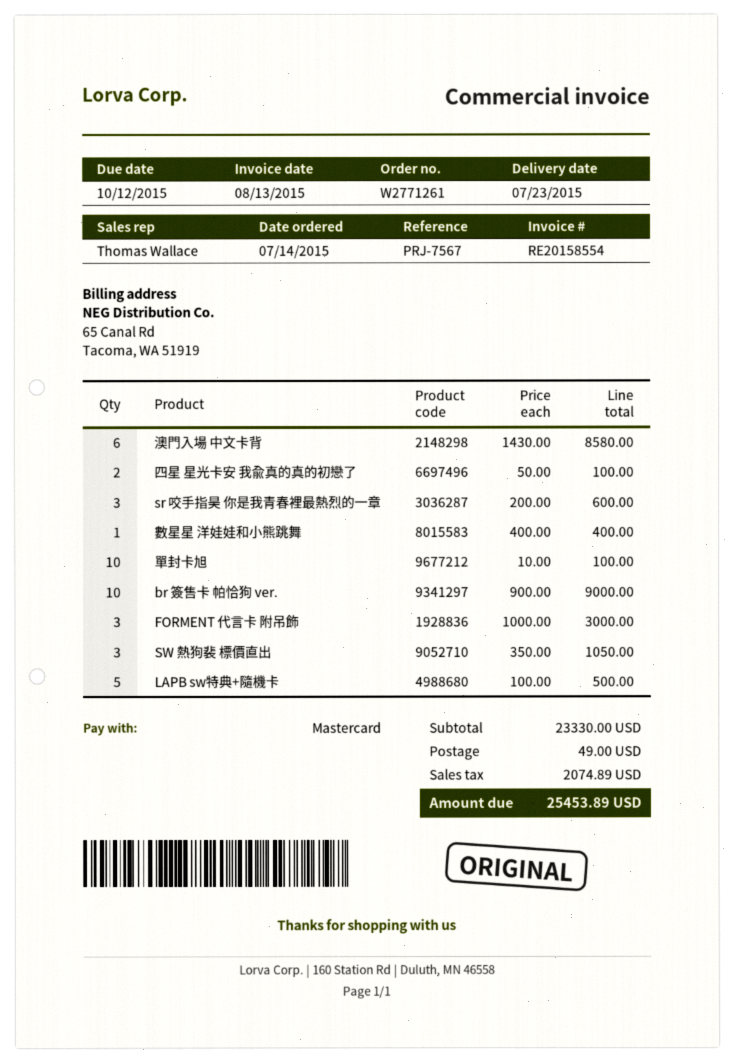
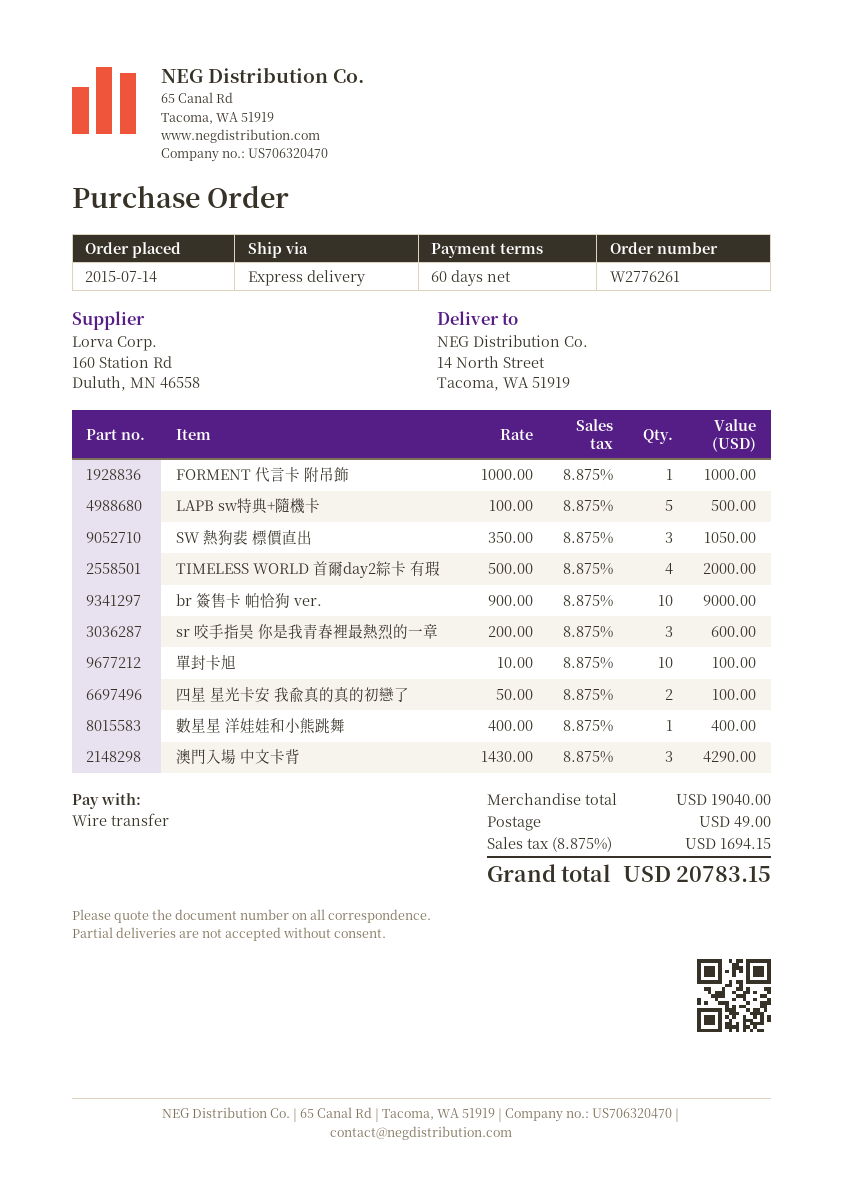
order number: W2771261 -> W2776261
payment method: Mastercard -> bank transfer
澳門入場 中文卡背: 6 x 1430.00 = 8580.00 -> 3 x 1430.00 = 4290.00
FORMENT 代言卡 附吊飾: 3 x 1000.00 = 3000.00 -> 1 x 1000.00 = 1000.00
TIMELESS WORLD 首爾day2綜卡 有瑕: none -> 4 x 500.00 = 2000.00
subtotal: 23330.00 -> 19040.00
tax: 2074.89 -> 1694.15
total: 25453.89 -> 20783.15

